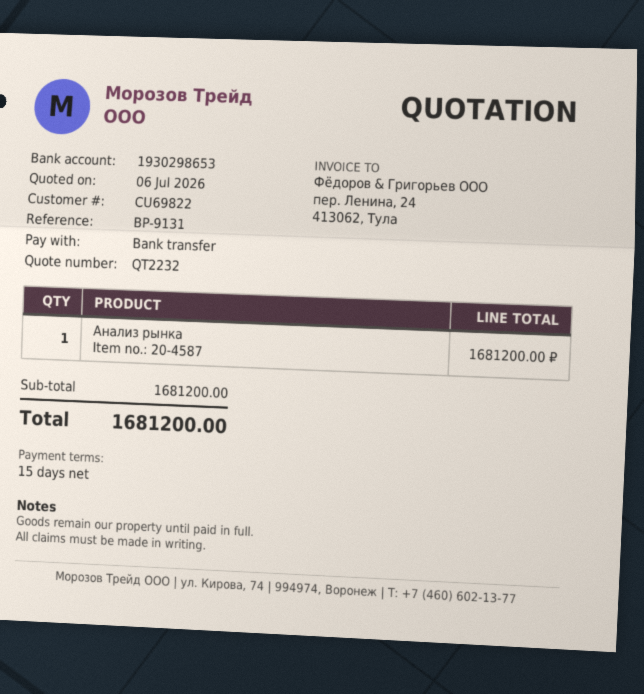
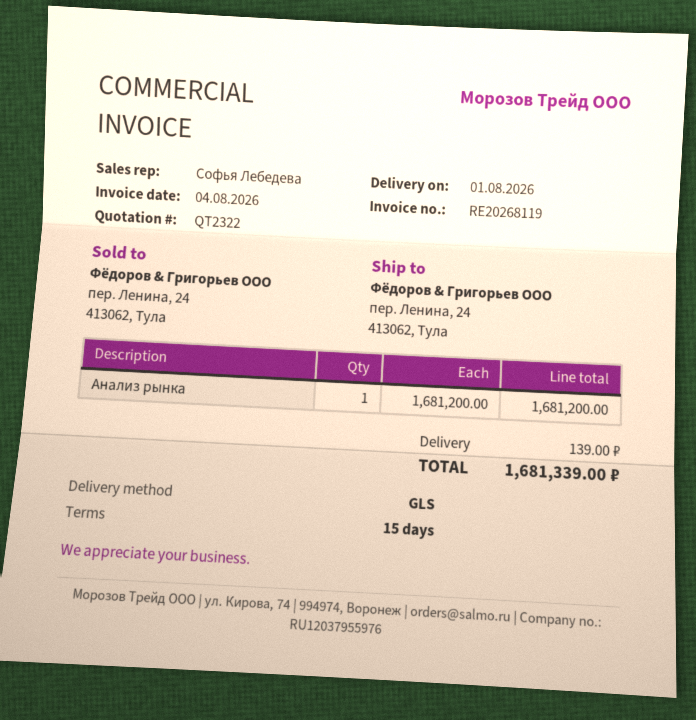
quote number: QT2232 -> QT2322
shipping: none -> 139.00
total: 1681200.00 -> 1681339.00

